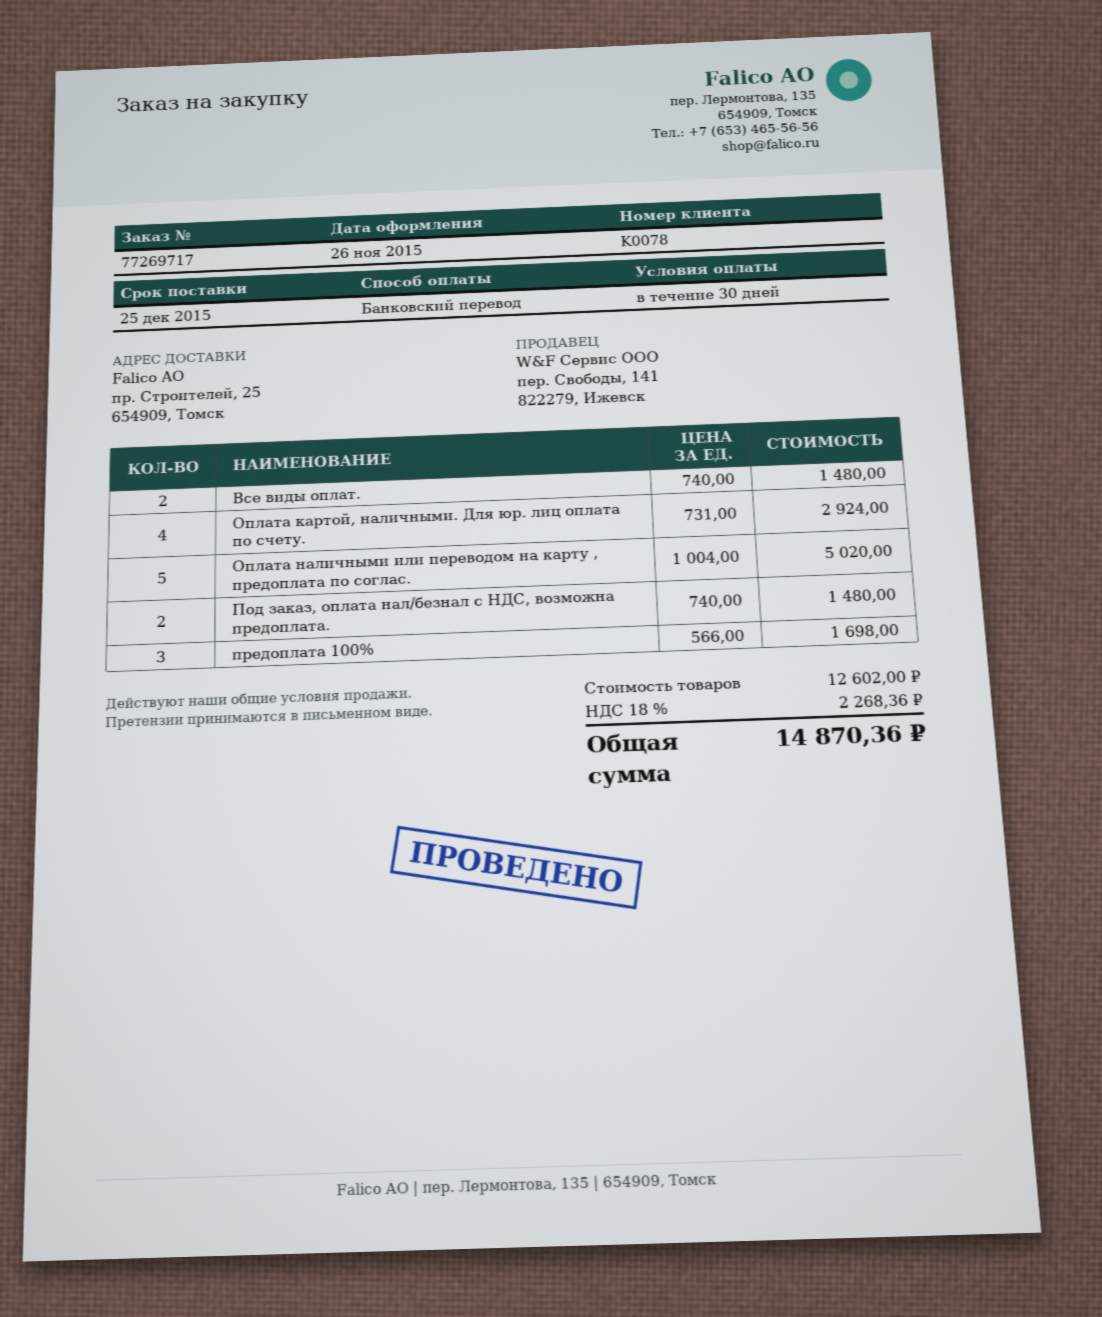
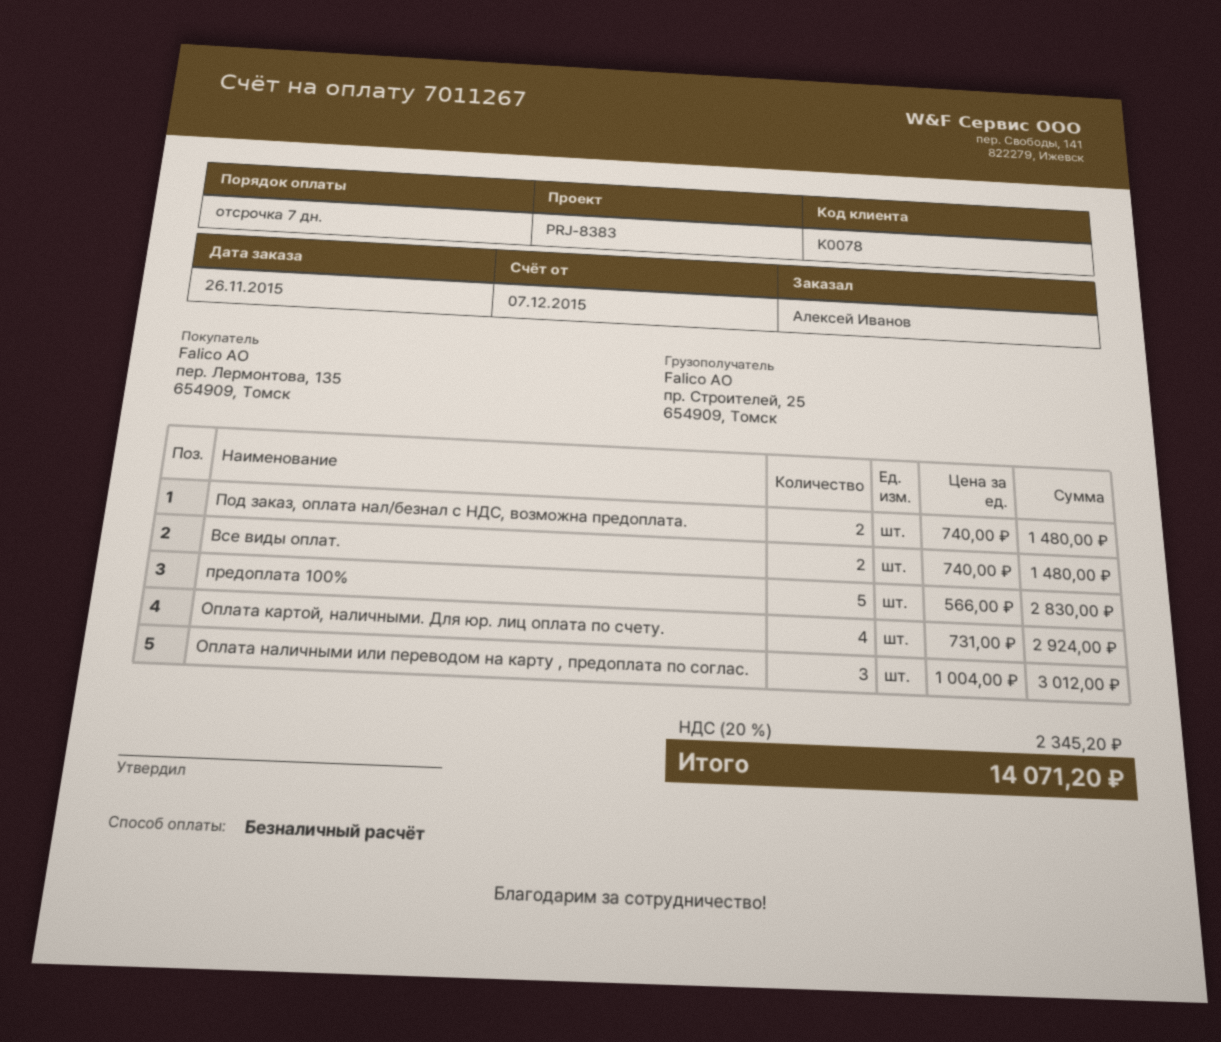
payment terms: 30 days -> 7 days
Оплата наличными или переводом на карту , предоплата по соглас.: 5 x 1004.00 = 5020.00 -> 3 x 1004.00 = 3012.00
предоплата 100%: 3 x 566.00 = 1698.00 -> 5 x 566.00 = 2830.00
tax: 18% = 2268.36 -> 20% = 2345.20
total: 14870.36 -> 14071.20

